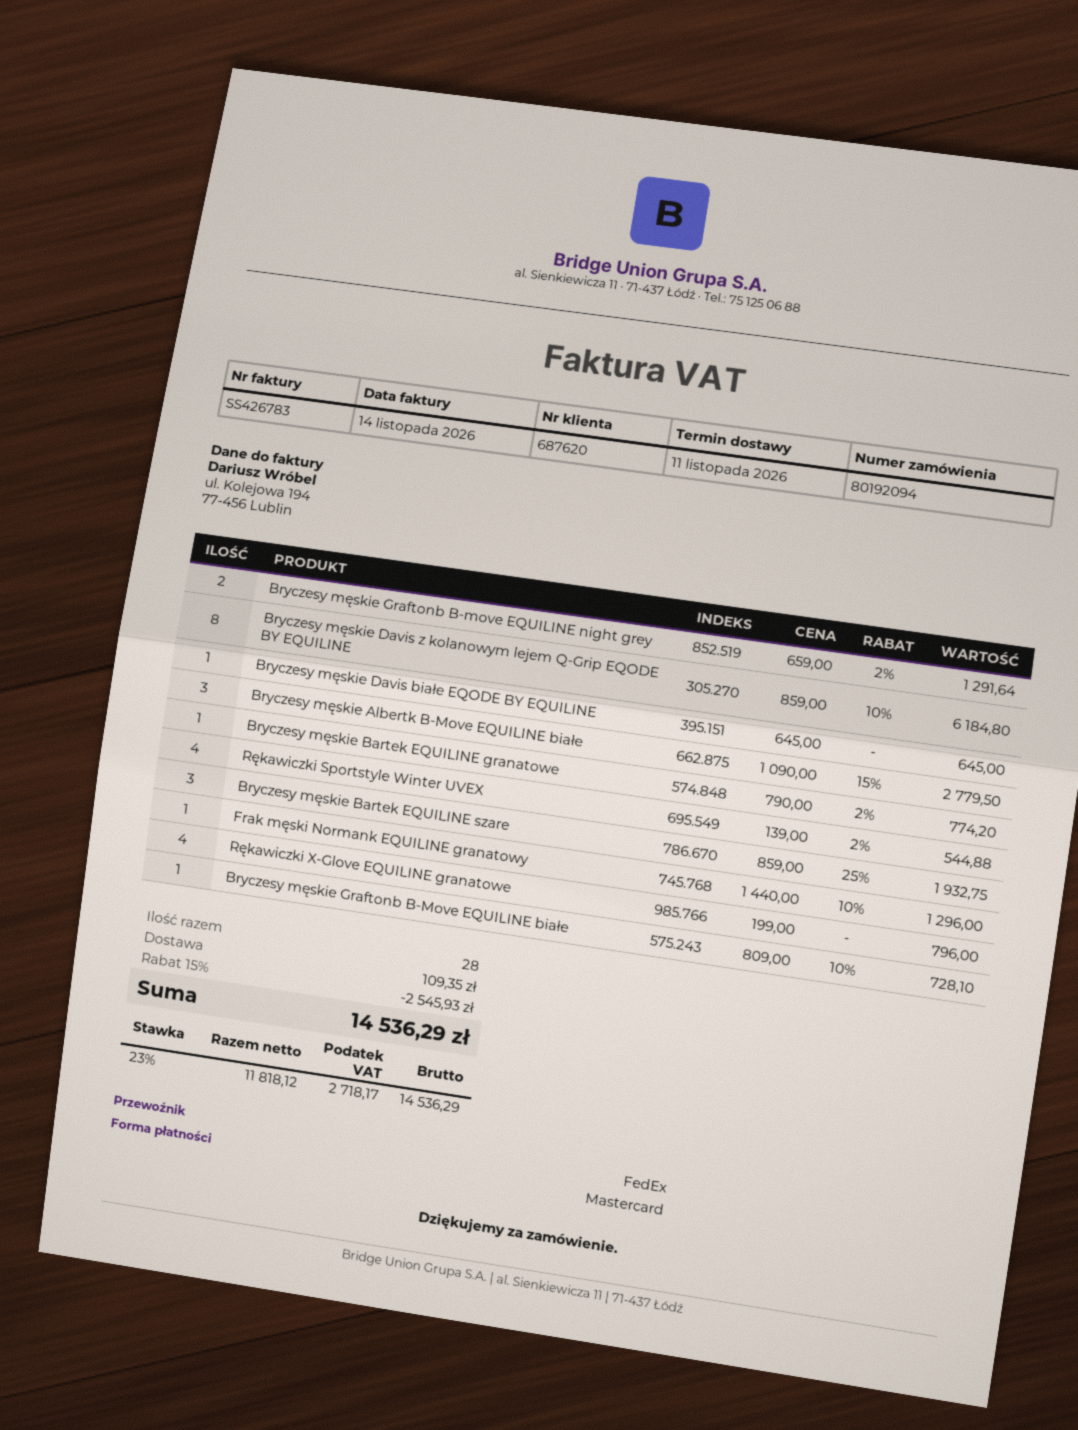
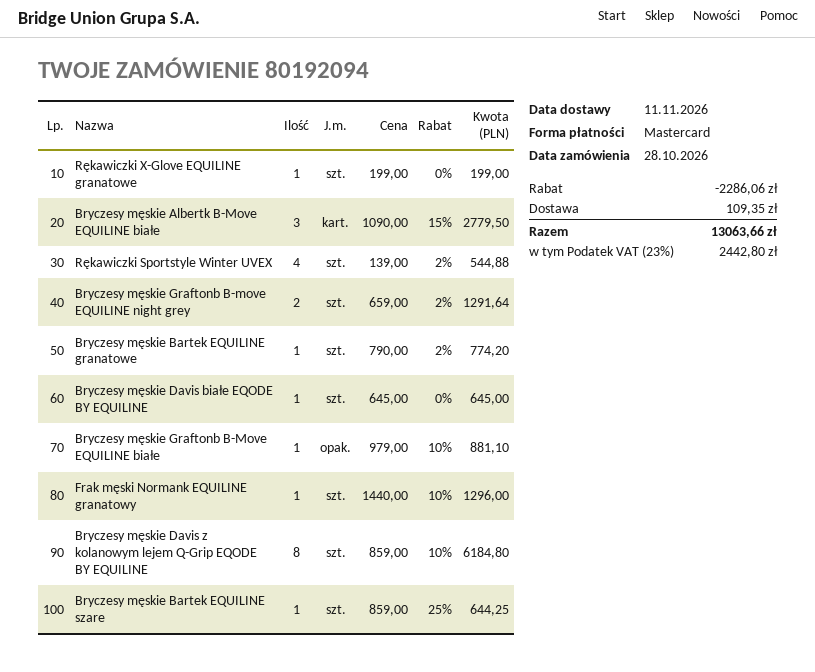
Bryczesy męskie Bartek EQUILINE szare: 3 x 859.00 - 25% = 1932.75 -> 1 x 859.00 - 25% = 644.25
Rękawiczki X-Glove EQUILINE granatowe: 4 x 199.00 = 796.00 -> 1 x 199.00 = 199.00
Bryczesy męskie Graftonb B-Move EQUILINE białe: 1 x 809.00 - 10% = 728.10 -> 1 x 979.00 - 10% = 881.10
discount: 2545.93 -> 2286.06
tax: 23% = 2718.17 -> 23% = 2442.80
total: 14536.29 -> 13063.66

